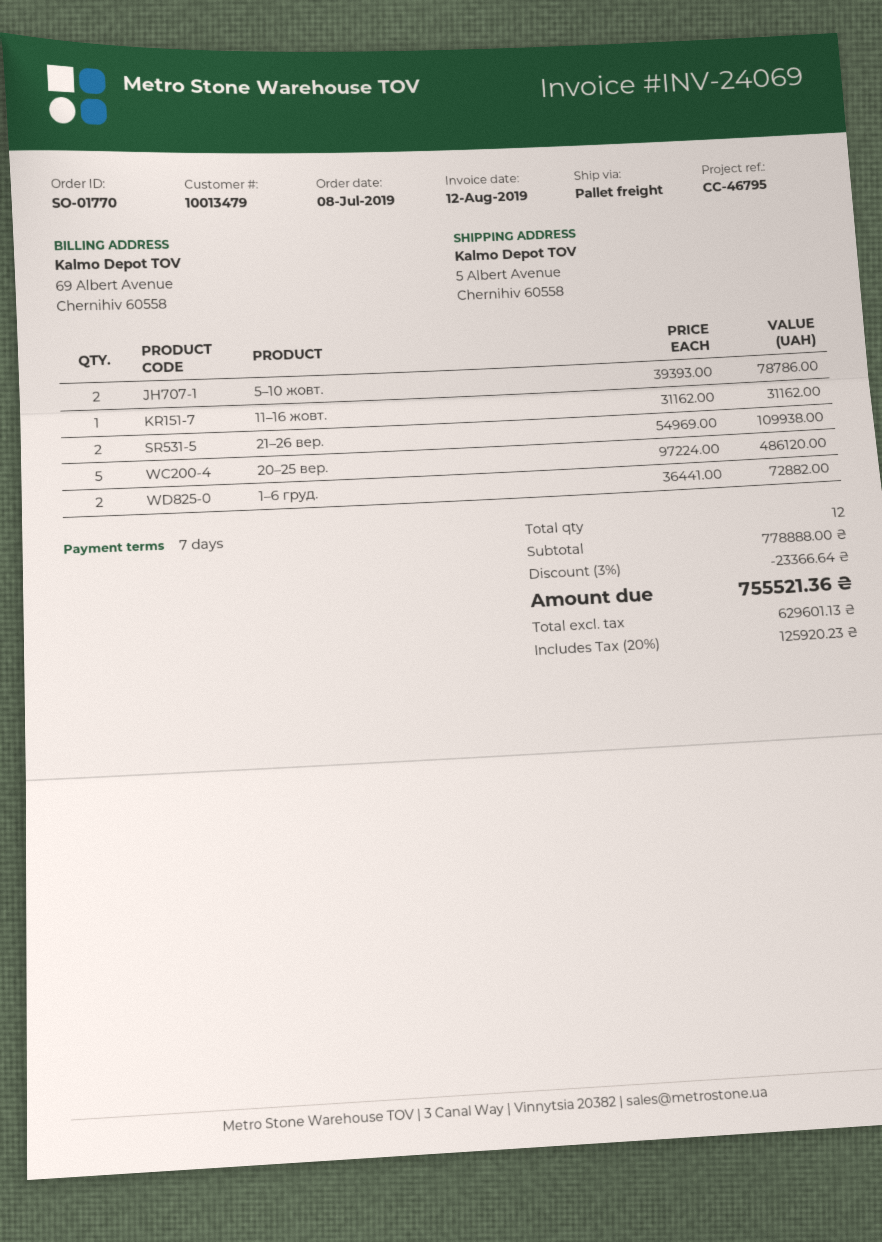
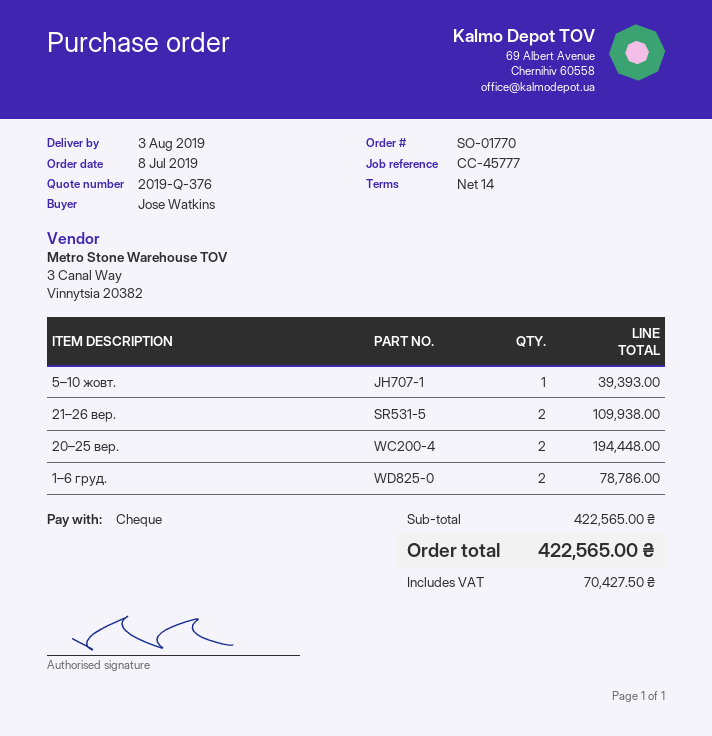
payment terms: 7 days -> 14 days
reference: CC-46795 -> CC-45777
5–10 жовт.: 2 for 78786.00 -> 1 for 39393.00
11–16 жовт.: 1 for 31162.00 -> none
20–25 вер.: 5 for 486120.00 -> 2 for 194448.00
1–6 груд.: 2 for 72882.00 -> 2 for 78786.00
subtotal: 778888.00 -> 422565.00
discount: 3% = 23366.64 -> none
tax: 125920.23 -> 70427.50
total: 755521.36 -> 422565.00

